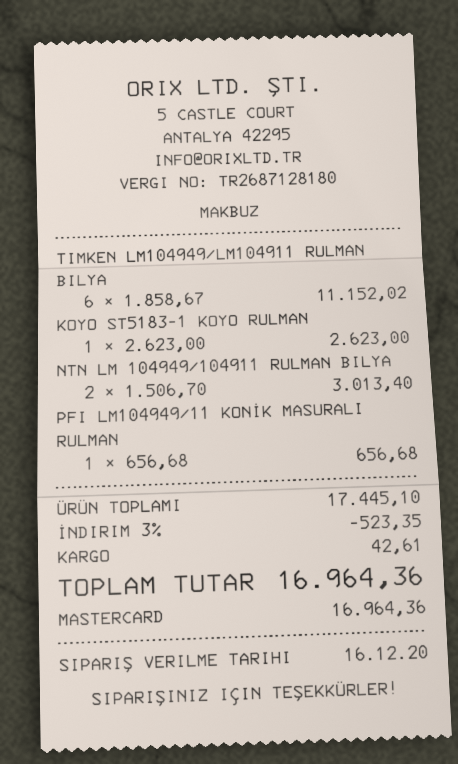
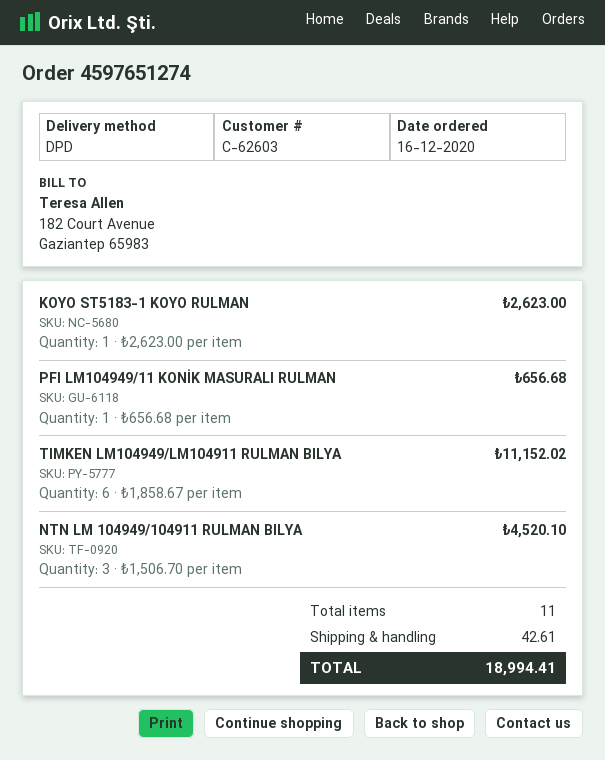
NTN LM 104949/104911 RULMAN BILYA: 2 x 1506.70 = 3013.40 -> 3 x 1506.70 = 4520.10
discount: 3% = 523.35 -> none
total: 16964.36 -> 18994.41

